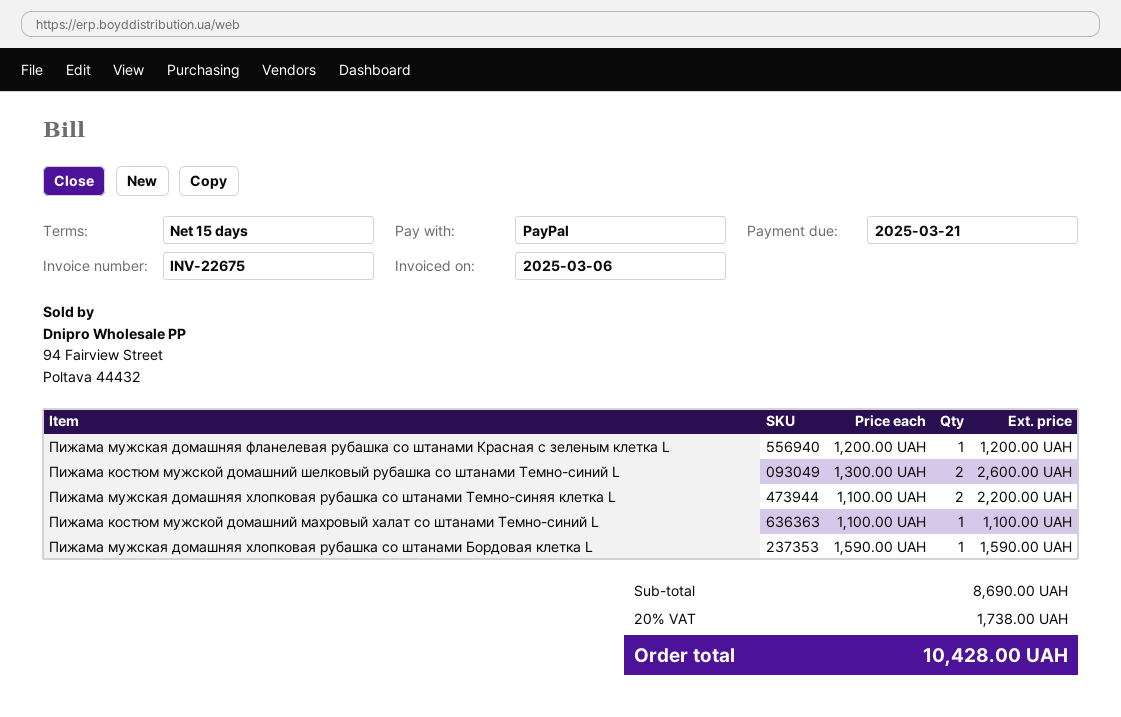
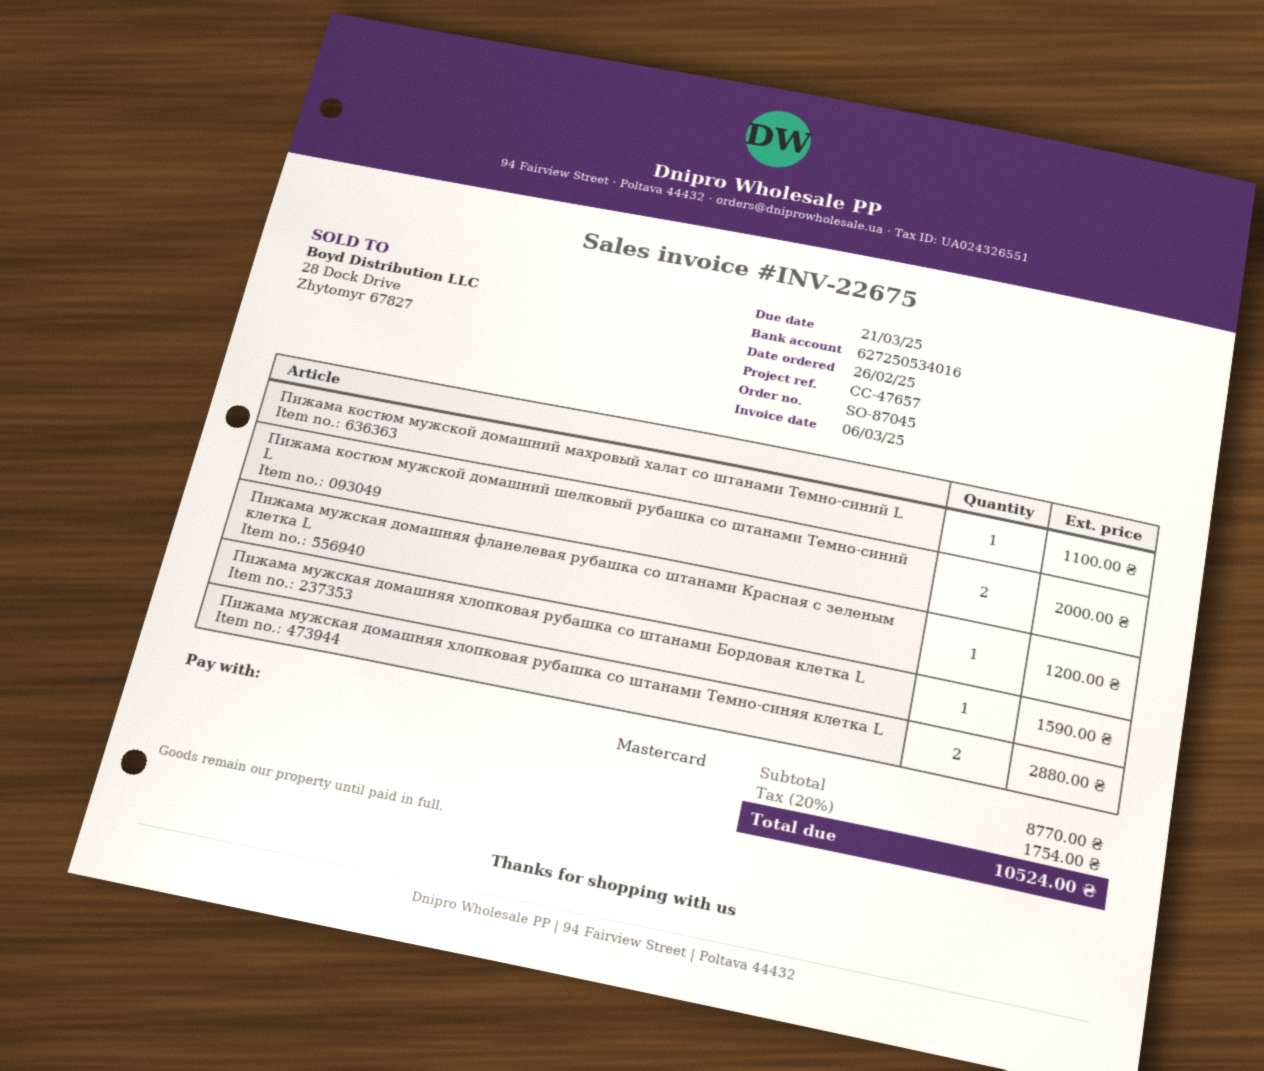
payment method: PayPal -> Mastercard
Пижама костюм мужской домашний шелковый рубашка со штанами Темно-синий L: 2 for 2600.00 -> 2 for 2000.00
Пижама мужская домашняя хлопковая рубашка со штанами Темно-синяя клетка L: 2 for 2200.00 -> 2 for 2880.00
subtotal: 8690.00 -> 8770.00
tax: 20% = 1738.00 -> 20% = 1754.00
total: 10428.00 -> 10524.00

